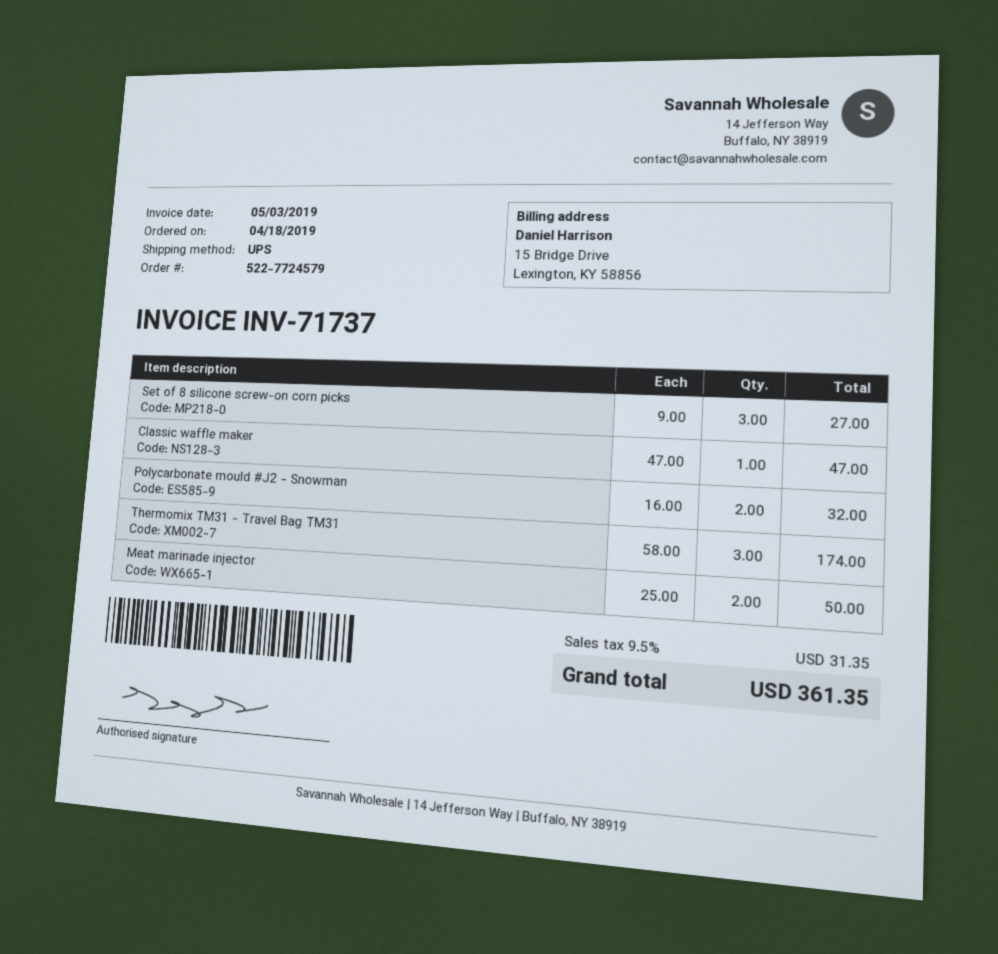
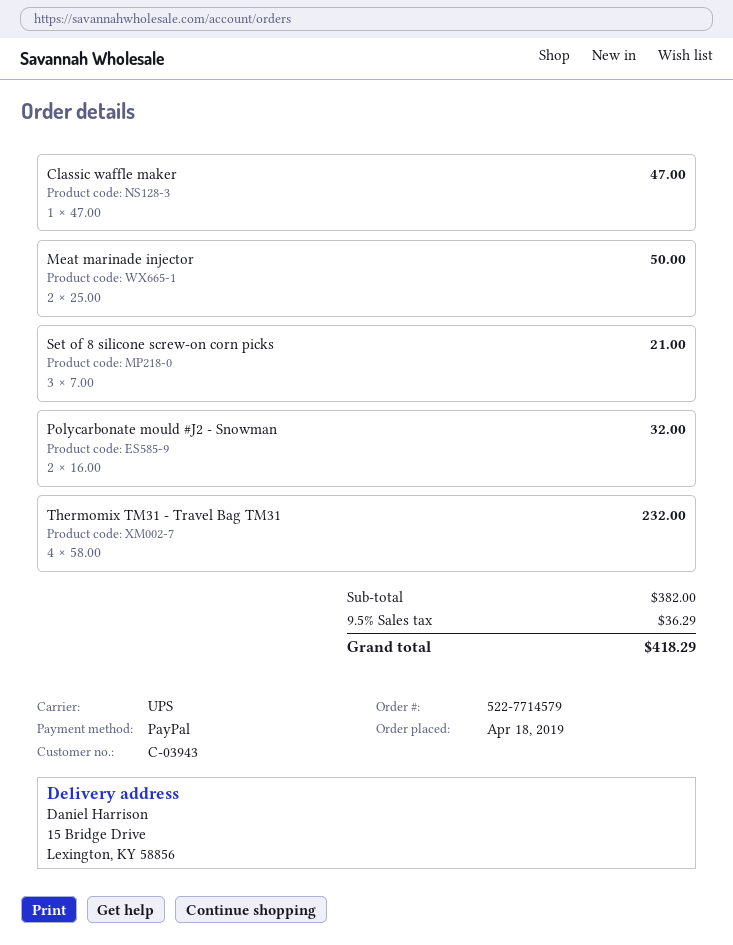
order number: 522-7724579 -> 522-7714579
Set of 8 silicone screw-on corn picks: 3 x 9.00 = 27.00 -> 3 x 7.00 = 21.00
Thermomix TM31 - Travel Bag TM31: 3 x 58.00 = 174.00 -> 4 x 58.00 = 232.00
tax: 9.5% = 31.35 -> 9.5% = 36.29
total: 361.35 -> 418.29

